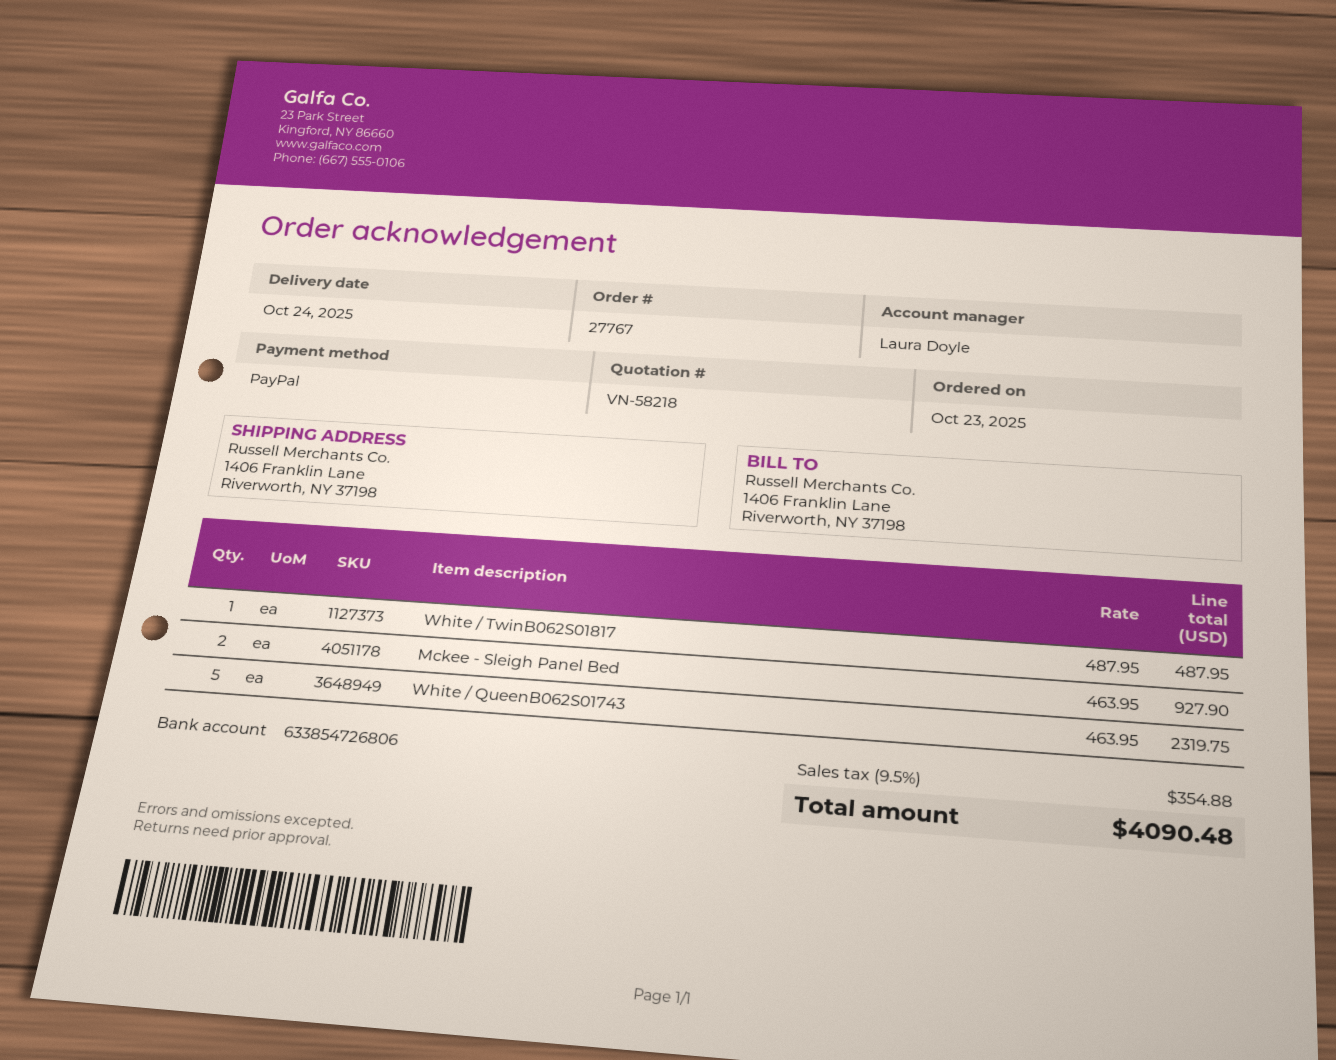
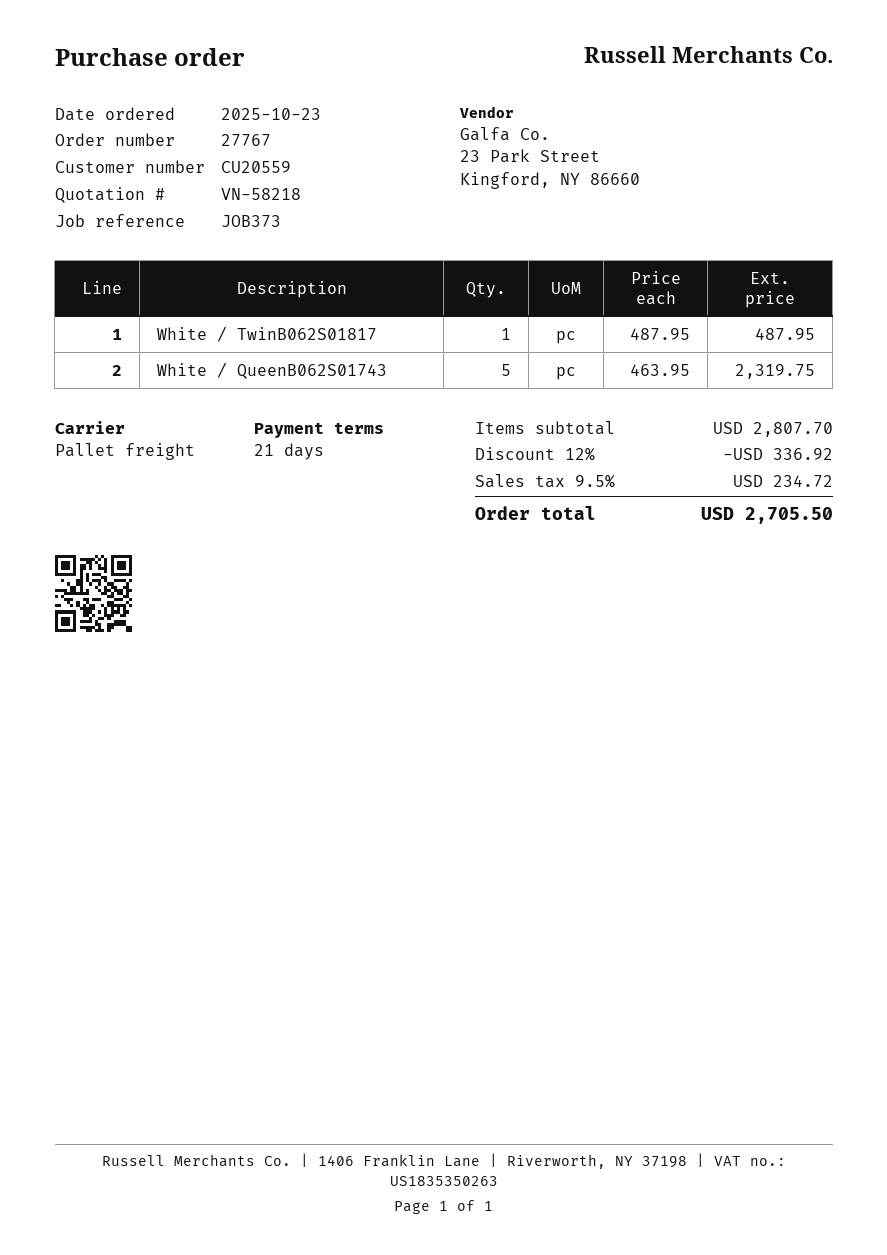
Mckee - Sleigh Panel Bed: 2 x 463.95 = 927.90 -> none
discount: none -> 12% = 336.92
tax: 9.5% = 354.88 -> 9.5% = 234.72
total: 4090.48 -> 2705.50

